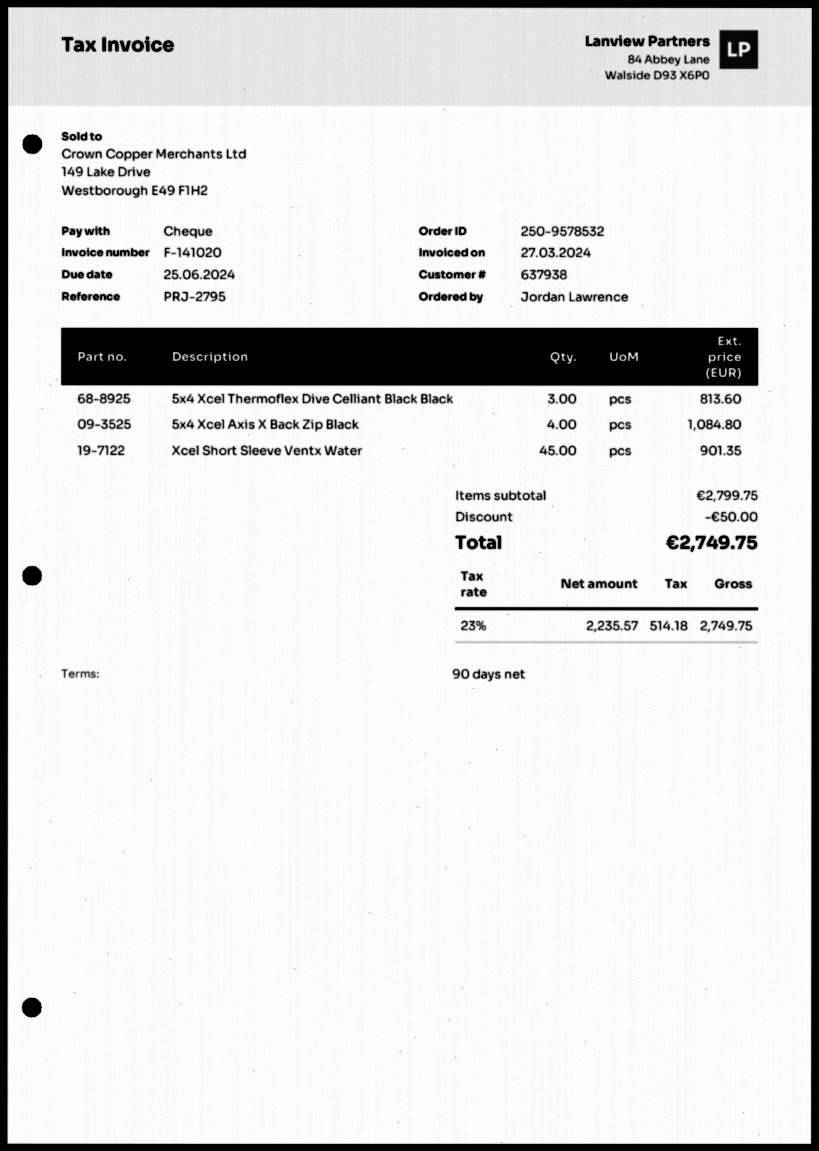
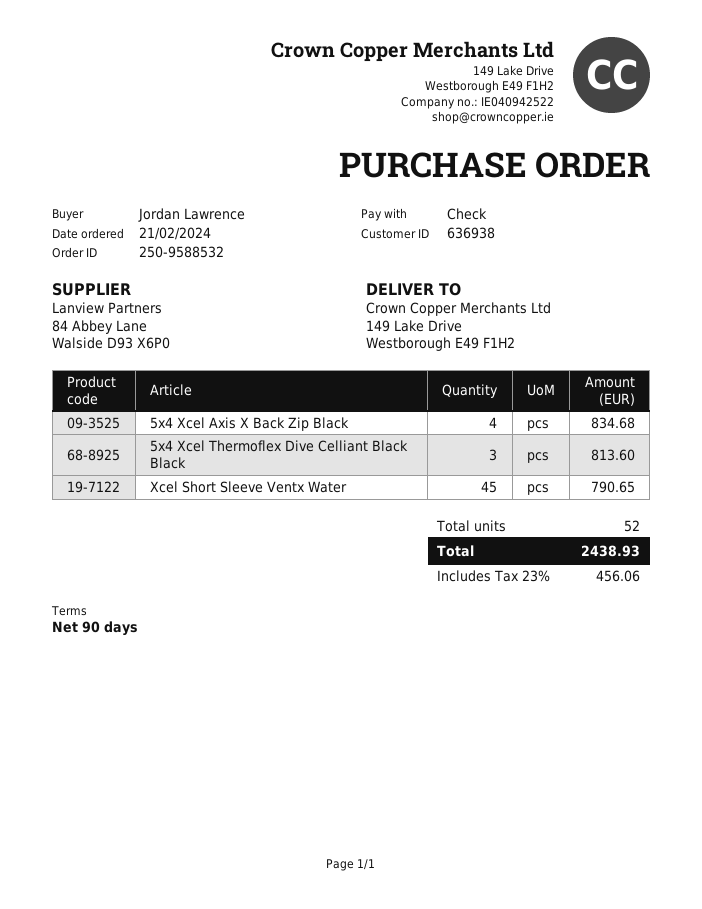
order number: 250-9578532 -> 250-9588532
customer number: 637938 -> 636938
5x4 Xcel Axis X Back Zip Black: 4 for 1084.80 -> 4 for 834.68
Xcel Short Sleeve Ventx Water: 45 for 901.35 -> 45 for 790.65
discount: 50.00 -> none
tax: 23% = 514.18 -> 23% = 456.06
total: 2749.75 -> 2438.93

